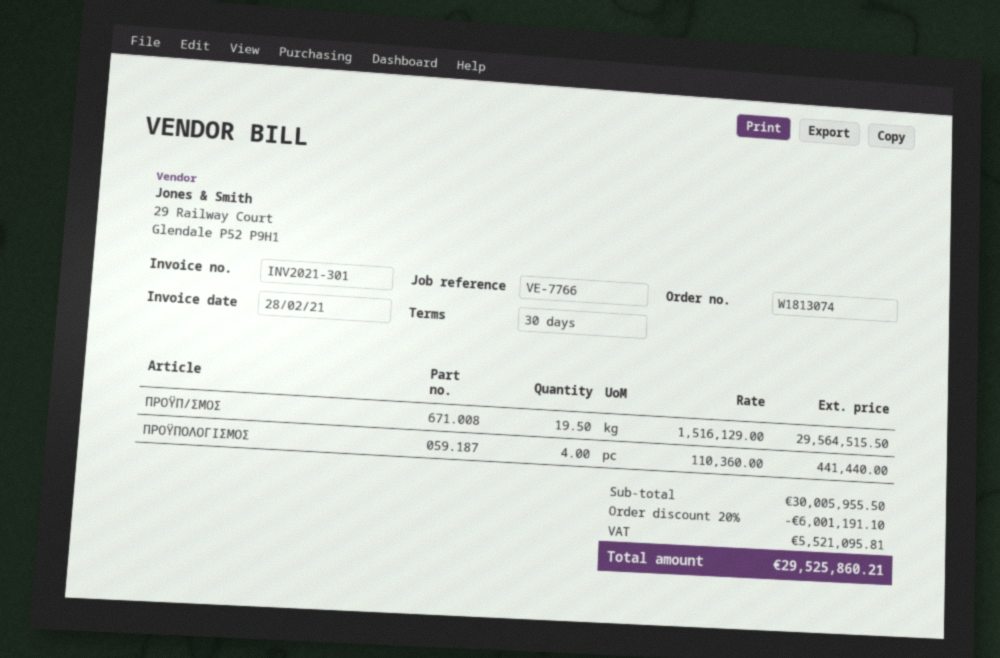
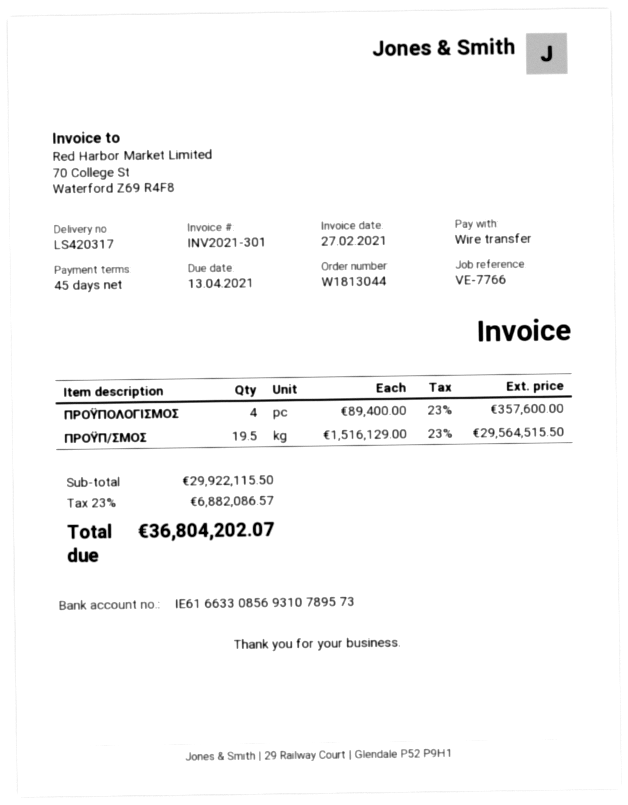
order number: W1813074 -> W1813044
invoice date: 2021-02-28 -> 2021-02-27
payment terms: 30 days -> 45 days
ΠΡΟΫΠΟΛΟΓΙΣΜΟΣ: 4 x 110360.00 = 441440.00 -> 4 x 89400.00 = 357600.00
subtotal: 30005955.50 -> 29922115.50
discount: 20% = 6001191.10 -> none
tax: 5521095.81 -> 6882086.57
total: 29525860.21 -> 36804202.07

